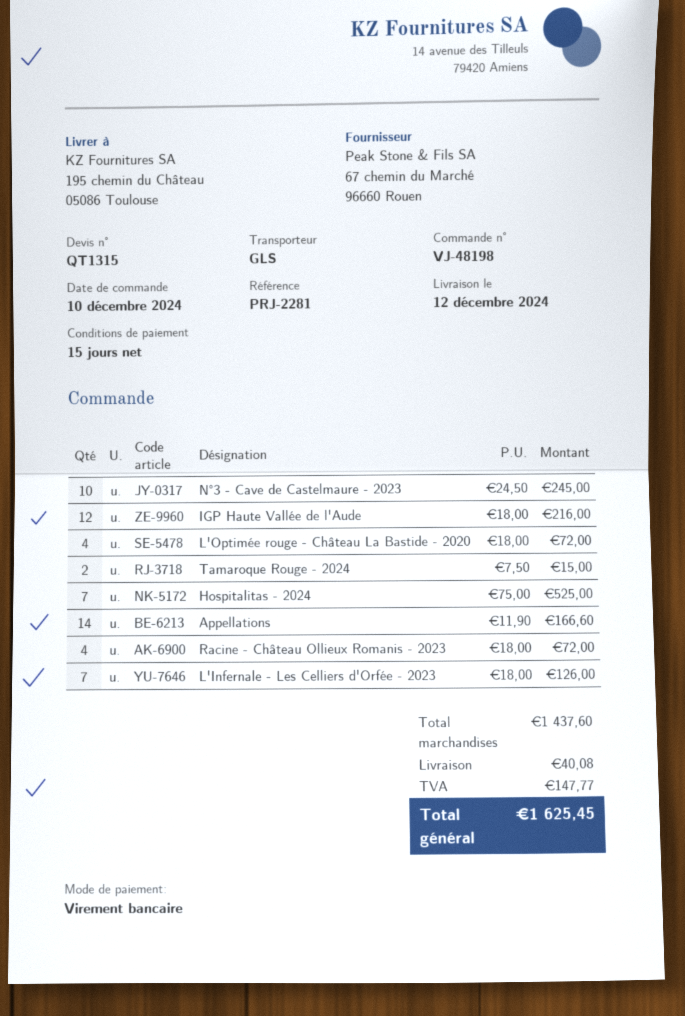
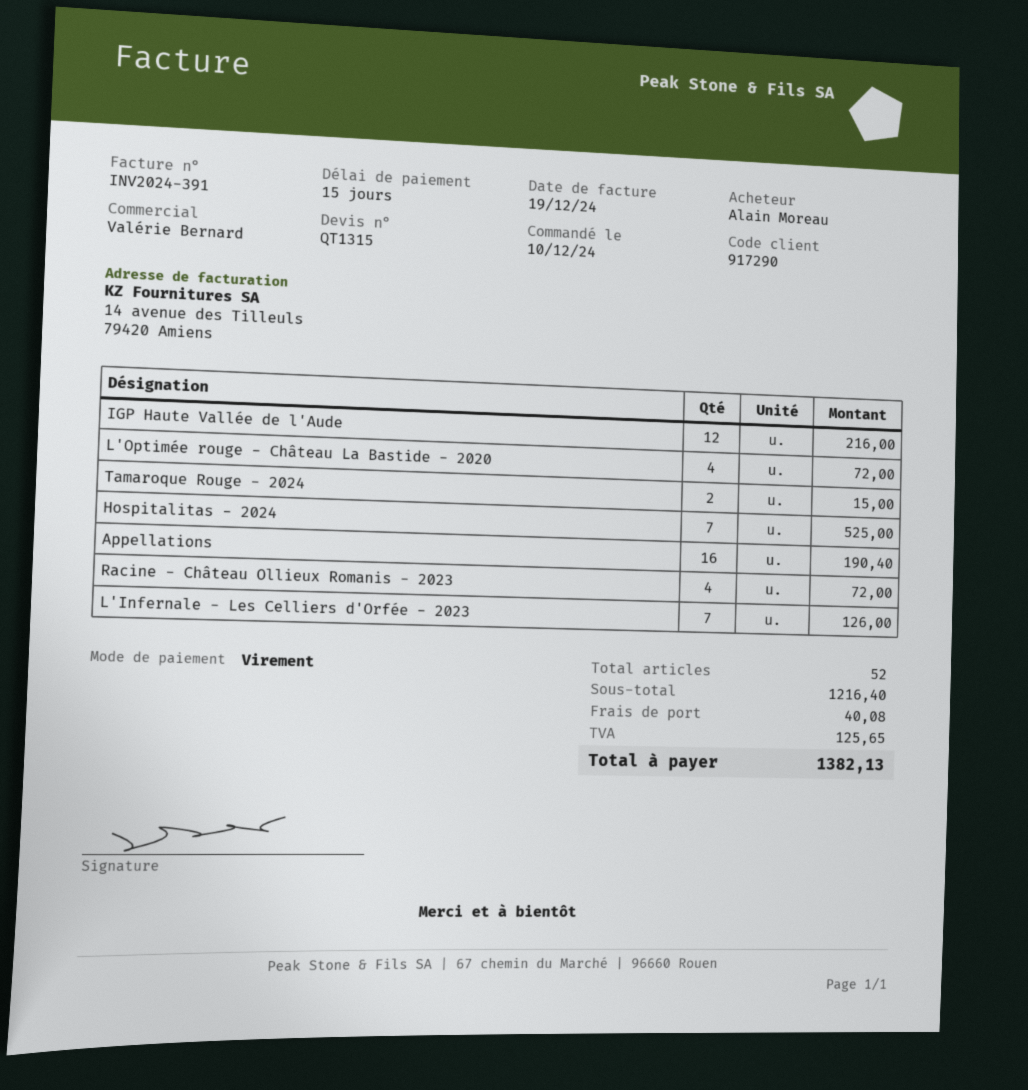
N°3 - Cave de Castelmaure - 2023: 10 for 245.00 -> none
Appellations: 14 for 166.60 -> 16 for 190.40
subtotal: 1437.60 -> 1216.40
tax: 147.77 -> 125.65
total: 1625.45 -> 1382.13

